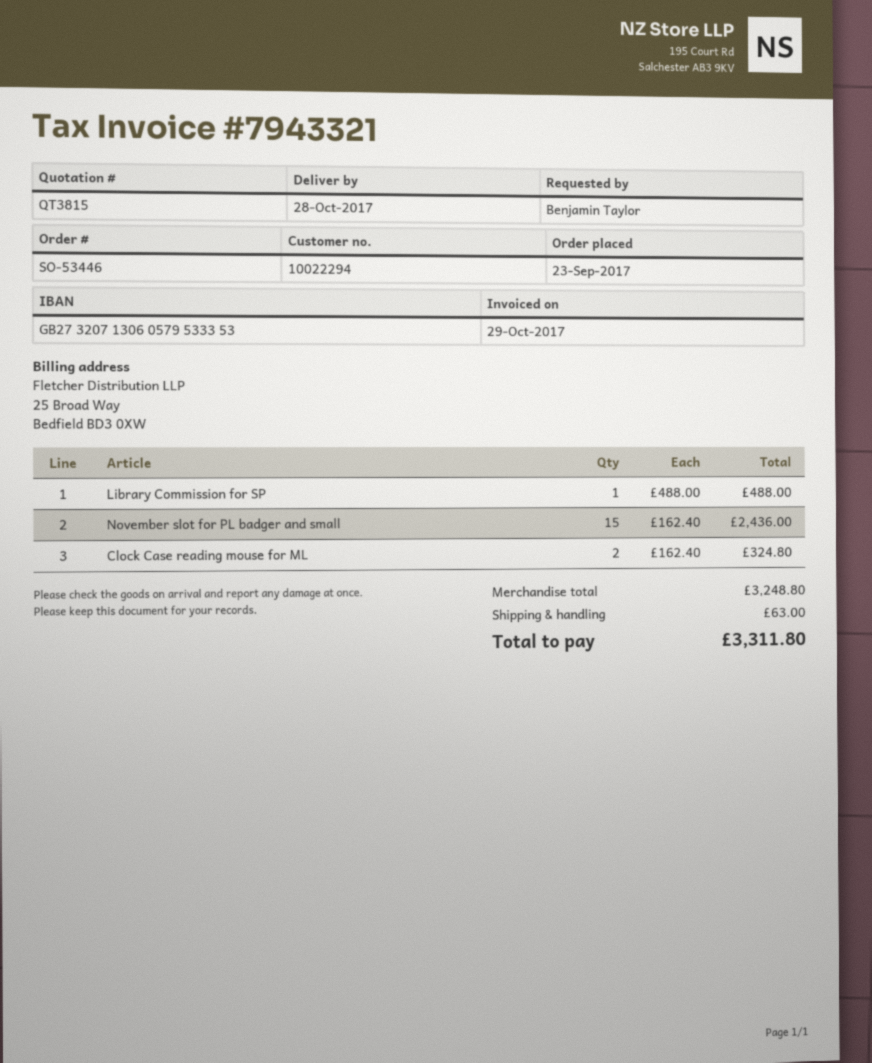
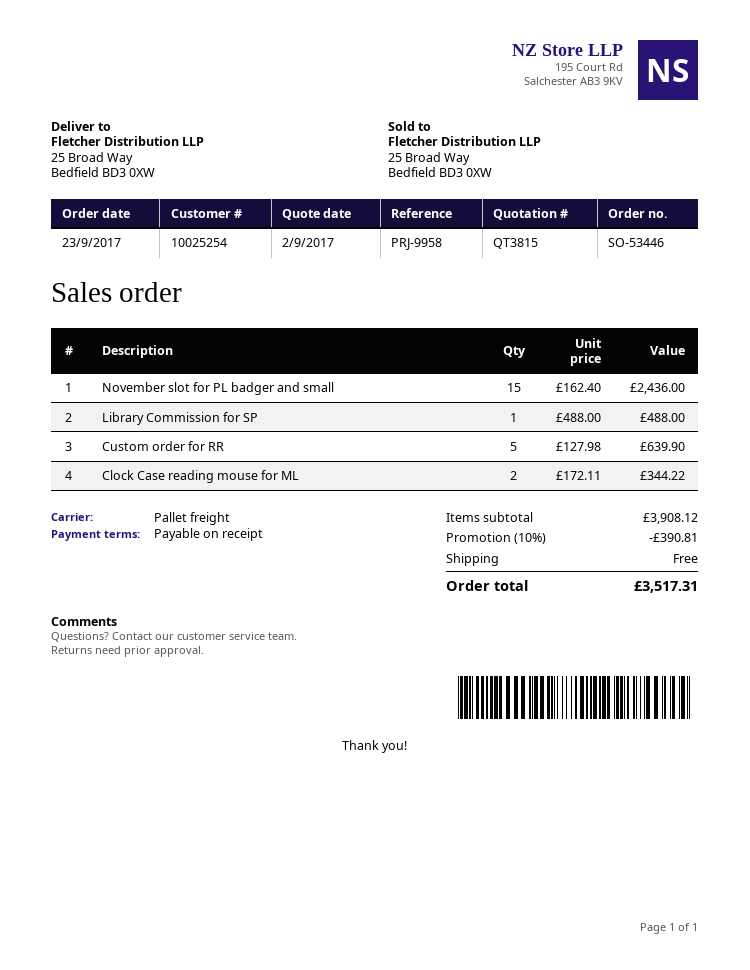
customer number: 10022294 -> 10025254
Clock Case reading mouse for ML: 2 x 162.40 = 324.80 -> 2 x 172.11 = 344.22
Custom order for RR: none -> 5 x 127.98 = 639.90
subtotal: 3248.80 -> 3908.12
discount: none -> 10% = 390.81
shipping: 63.00 -> 0.00
total: 3311.80 -> 3517.31

